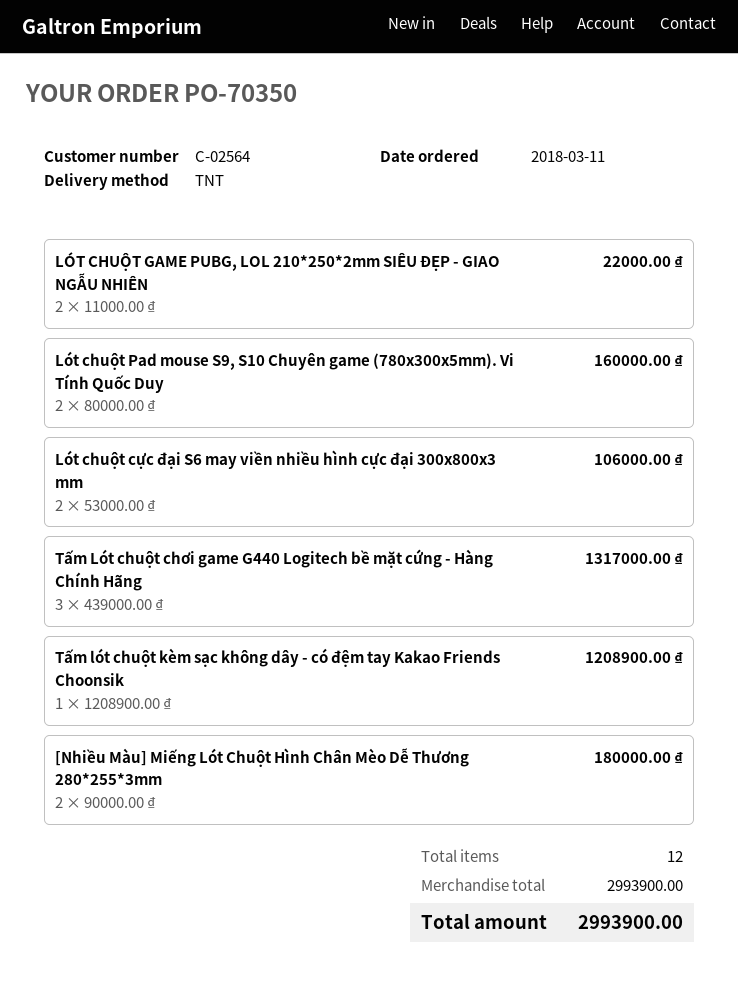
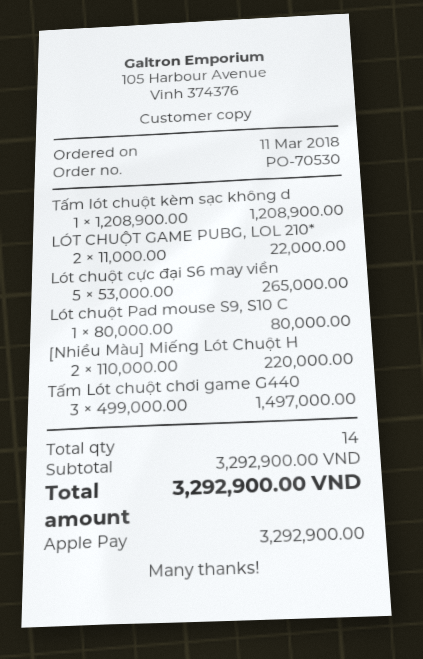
order number: PO-70350 -> PO-70530
Lót chuột Pad mouse S9, S10 Chuyên game (780x300x5mm). Vi Tính Quốc Duy: 2 x 80000.00 = 160000.00 -> 1 x 80000.00 = 80000.00
Lót chuột cực đại S6 may viền nhiều hình cực đại 300x800x3 mm: 2 x 53000.00 = 106000.00 -> 5 x 53000.00 = 265000.00
Tấm Lót chuột chơi game G440 Logitech bề mặt cứng - Hàng Chính Hãng: 3 x 439000.00 = 1317000.00 -> 3 x 499000.00 = 1497000.00
[Nhiều Màu] Miếng Lót Chuột Hình Chân Mèo Dễ Thương 280*255*3mm: 2 x 90000.00 = 180000.00 -> 2 x 110000.00 = 220000.00
total quantity: 12 -> 14
subtotal: 2993900.00 -> 3292900.00
total: 2993900.00 -> 3292900.00

